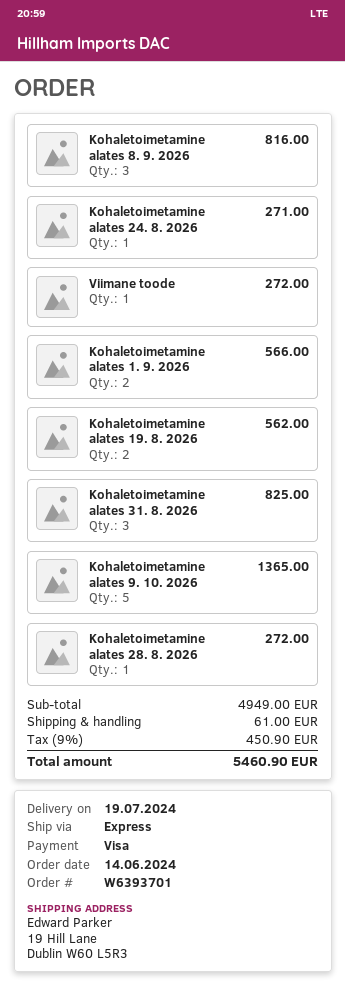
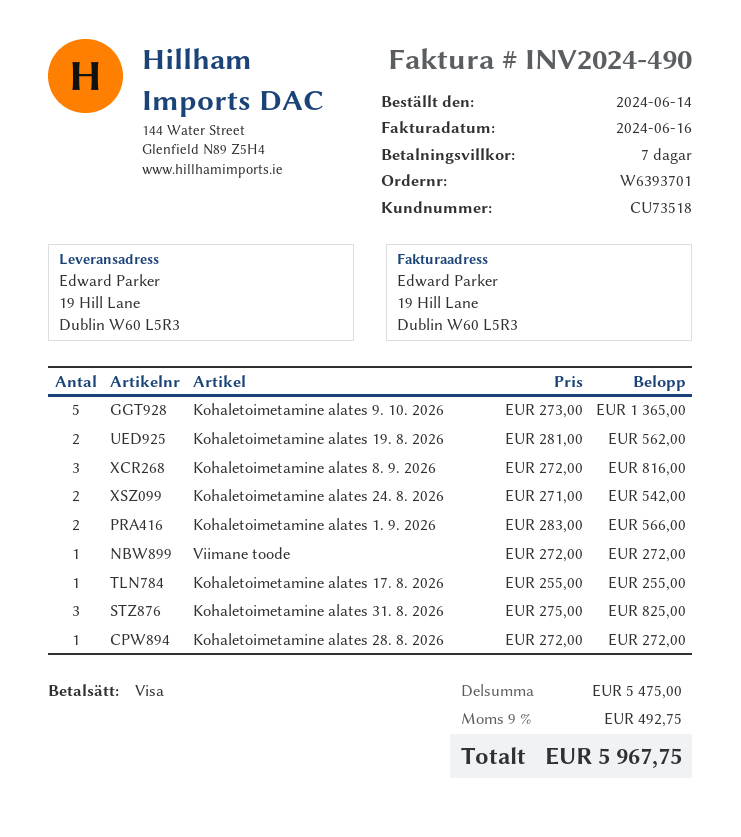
Kohaletoimetamine alates 24. 8. 2026: 1 for 271.00 -> 2 for 542.00
Kohaletoimetamine alates 17. 8. 2026: none -> 1 for 255.00
subtotal: 4949.00 -> 5475.00
shipping: 61.00 -> none
tax: 9% = 450.90 -> 9% = 492.75
total: 5460.90 -> 5967.75

